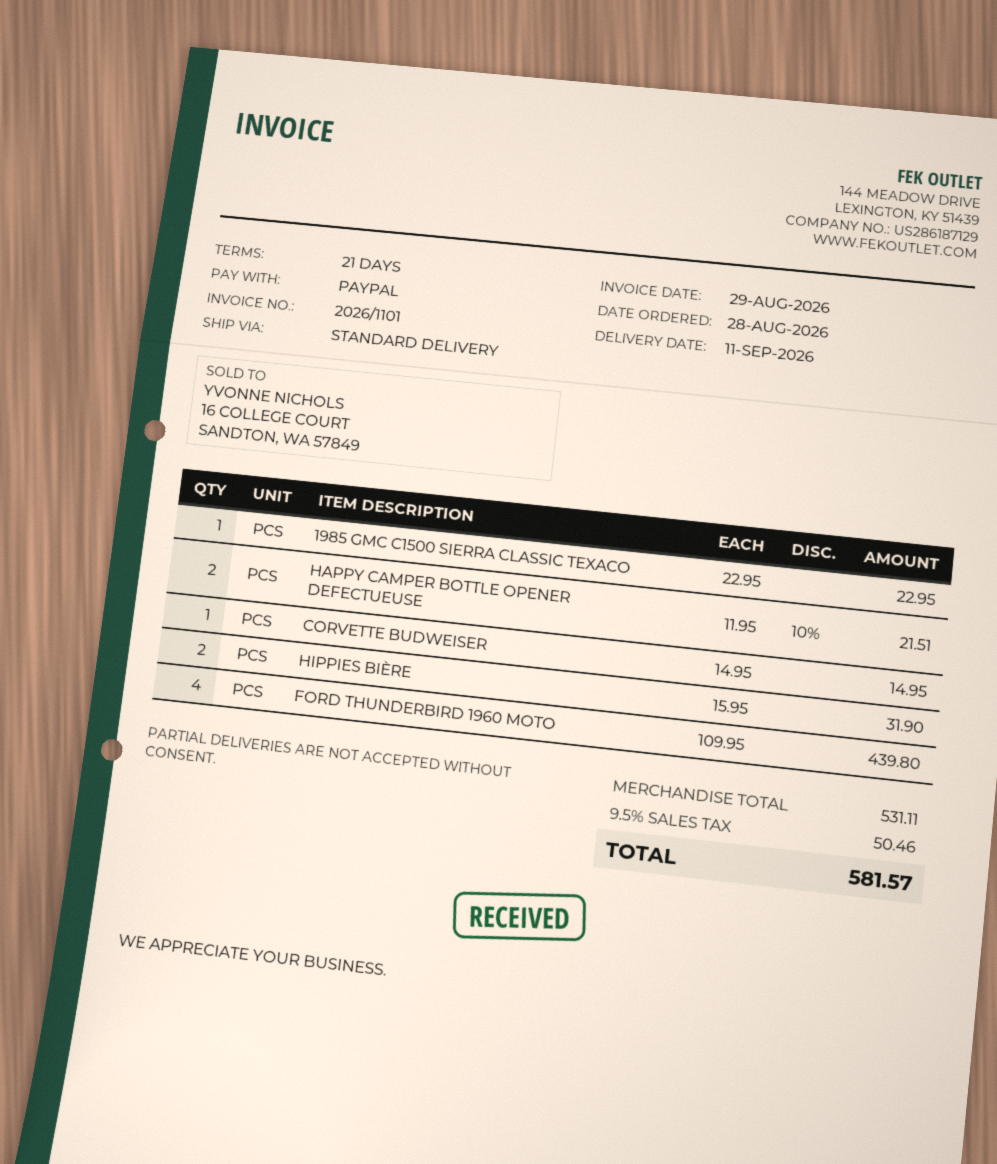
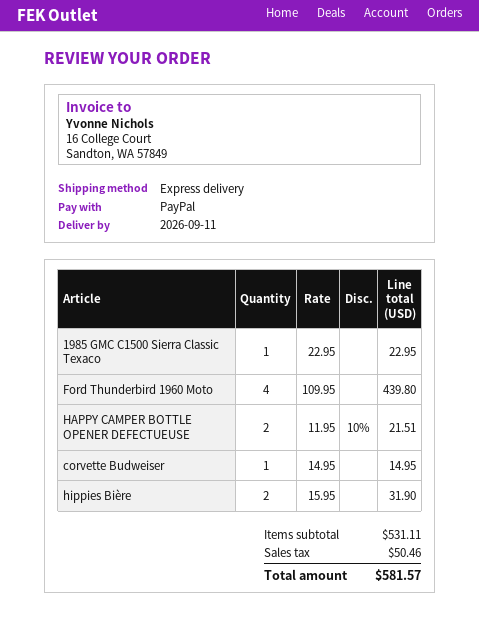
shipping method: standard -> express

